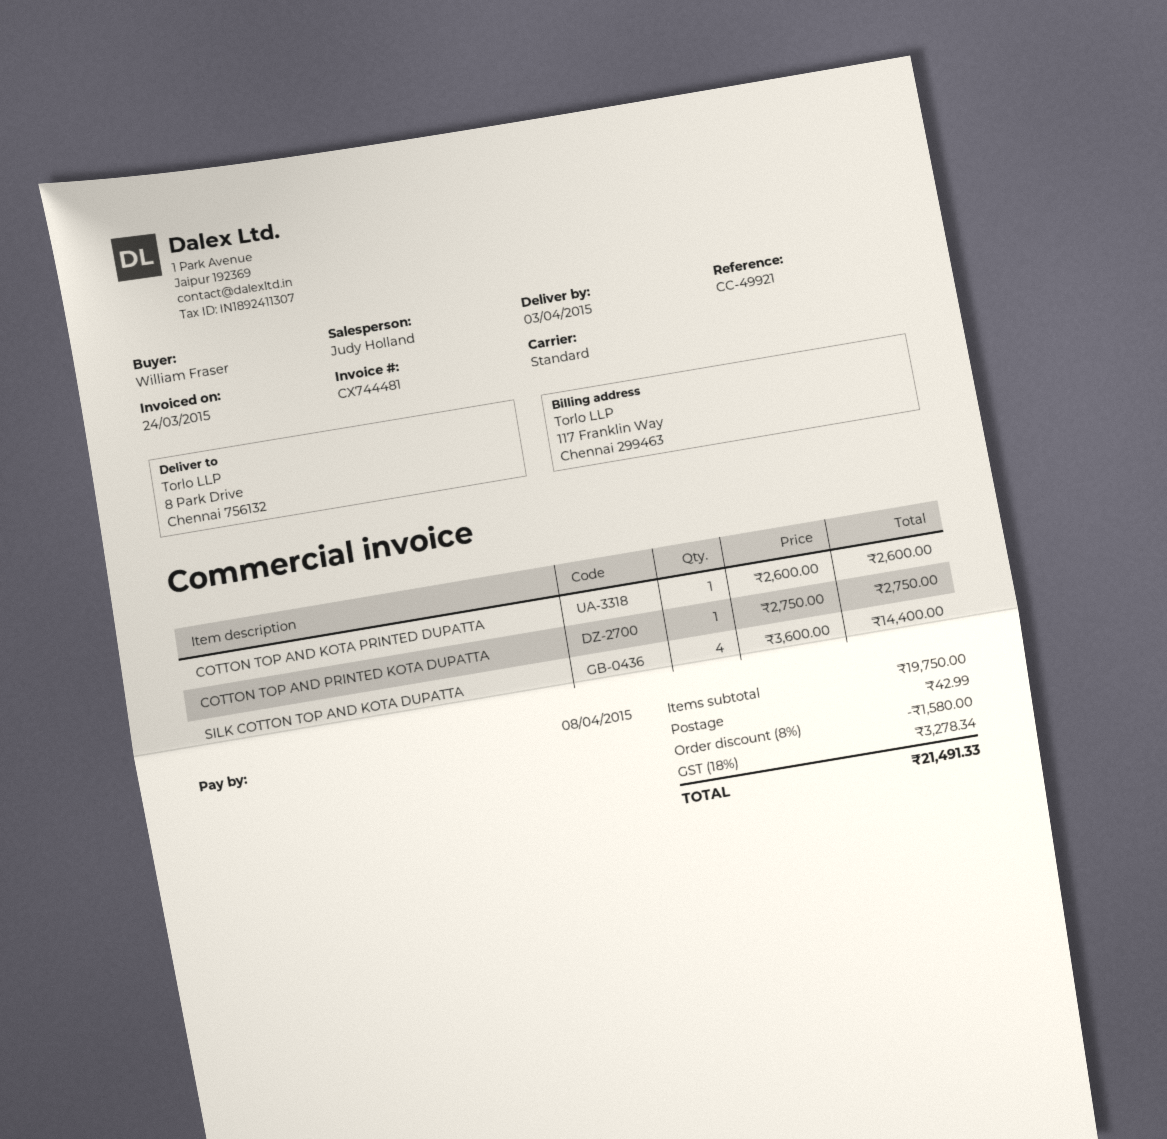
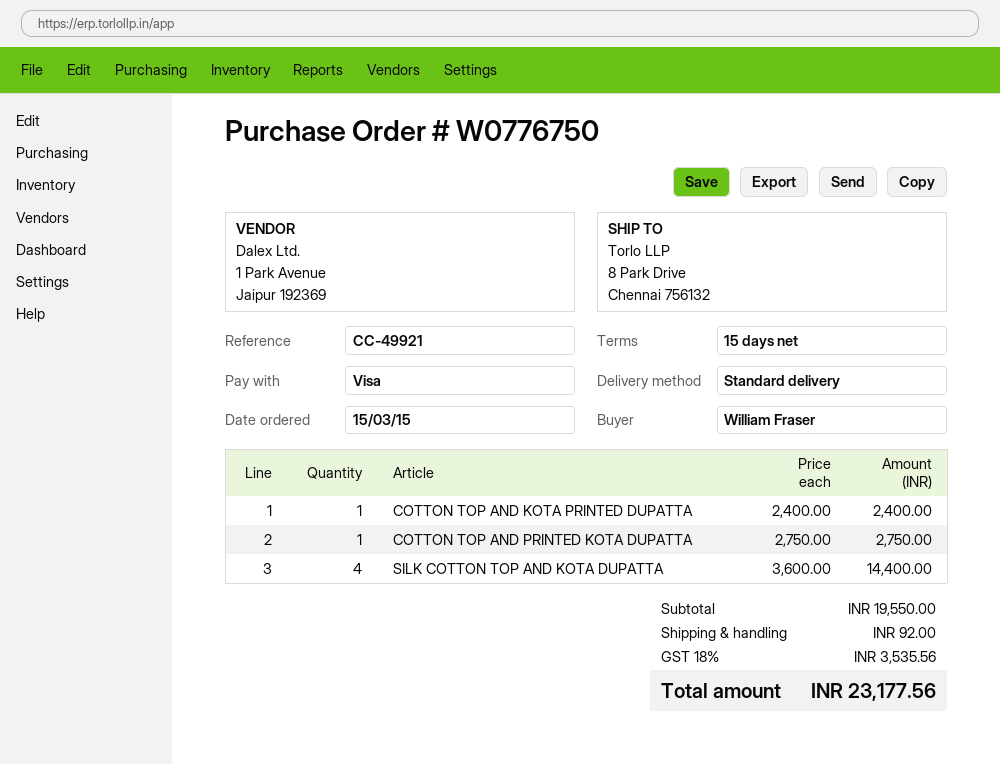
COTTON TOP AND KOTA PRINTED DUPATTA: 1 x 2600.00 = 2600.00 -> 1 x 2400.00 = 2400.00
subtotal: 19750.00 -> 19550.00
discount: 8% = 1580.00 -> none
shipping: 42.99 -> 92.00
tax: 18% = 3278.34 -> 18% = 3535.56
total: 21491.33 -> 23177.56

